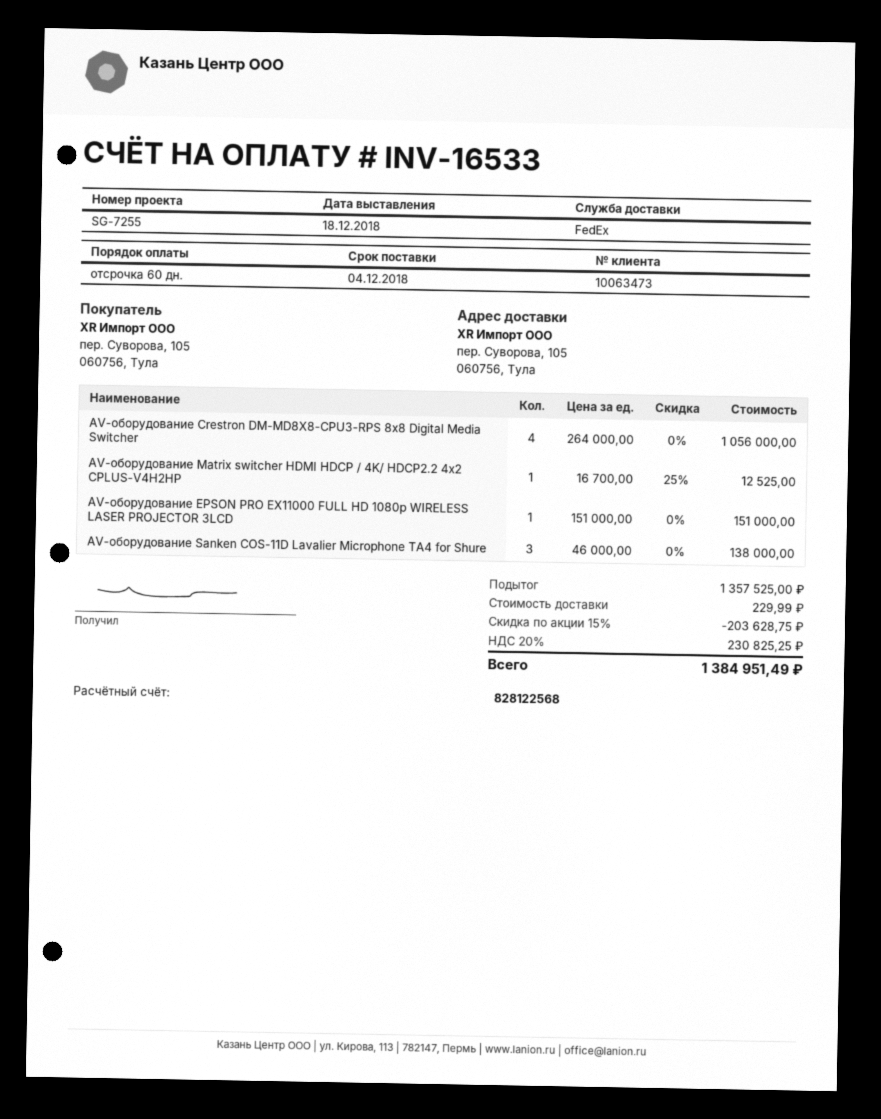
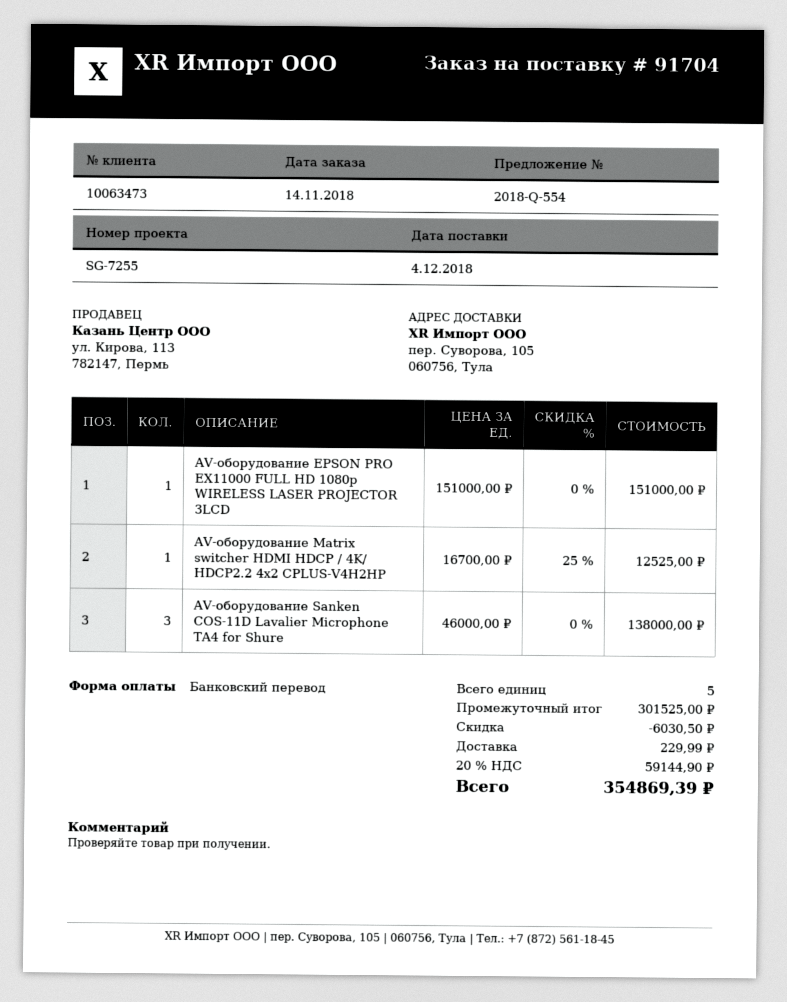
AV-оборудование Crestron DM-MD8X8-CPU3-RPS 8x8 Digital Media Switcher: 4 x 264000.00 = 1056000.00 -> none
subtotal: 1357525.00 -> 301525.00
discount: 203628.75 -> 6030.50
tax: 20% = 230825.25 -> 20% = 59144.90
total: 1384951.49 -> 354869.39

